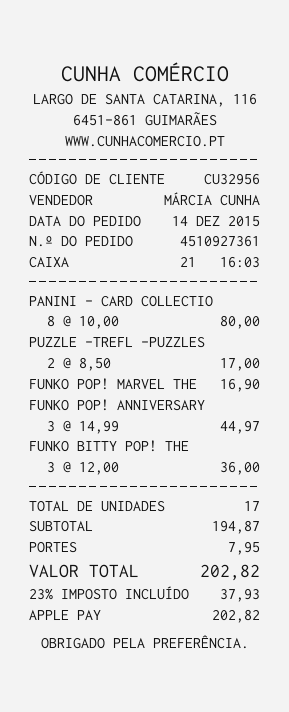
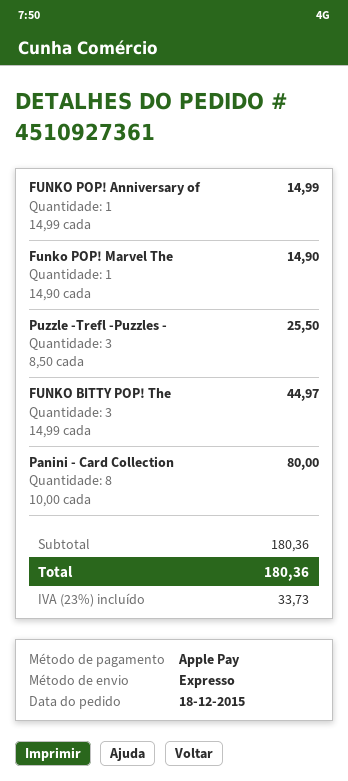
order date: 2015-12-14 -> 2015-12-18
PUZZLE -TREFL -PUZZLES: 2 x 8.50 = 17.00 -> 3 x 8.50 = 25.50
FUNKO POP! MARVEL THE: 1 x 16.90 = 16.90 -> 1 x 14.90 = 14.90
FUNKO POP! ANNIVERSARY: 3 x 14.99 = 44.97 -> 1 x 14.99 = 14.99
FUNKO BITTY POP! THE: 3 x 12.00 = 36.00 -> 3 x 14.99 = 44.97
subtotal: 194.87 -> 180.36
shipping: 7.95 -> none
tax: 23% = 37.93 -> 23% = 33.73
total: 202.82 -> 180.36

